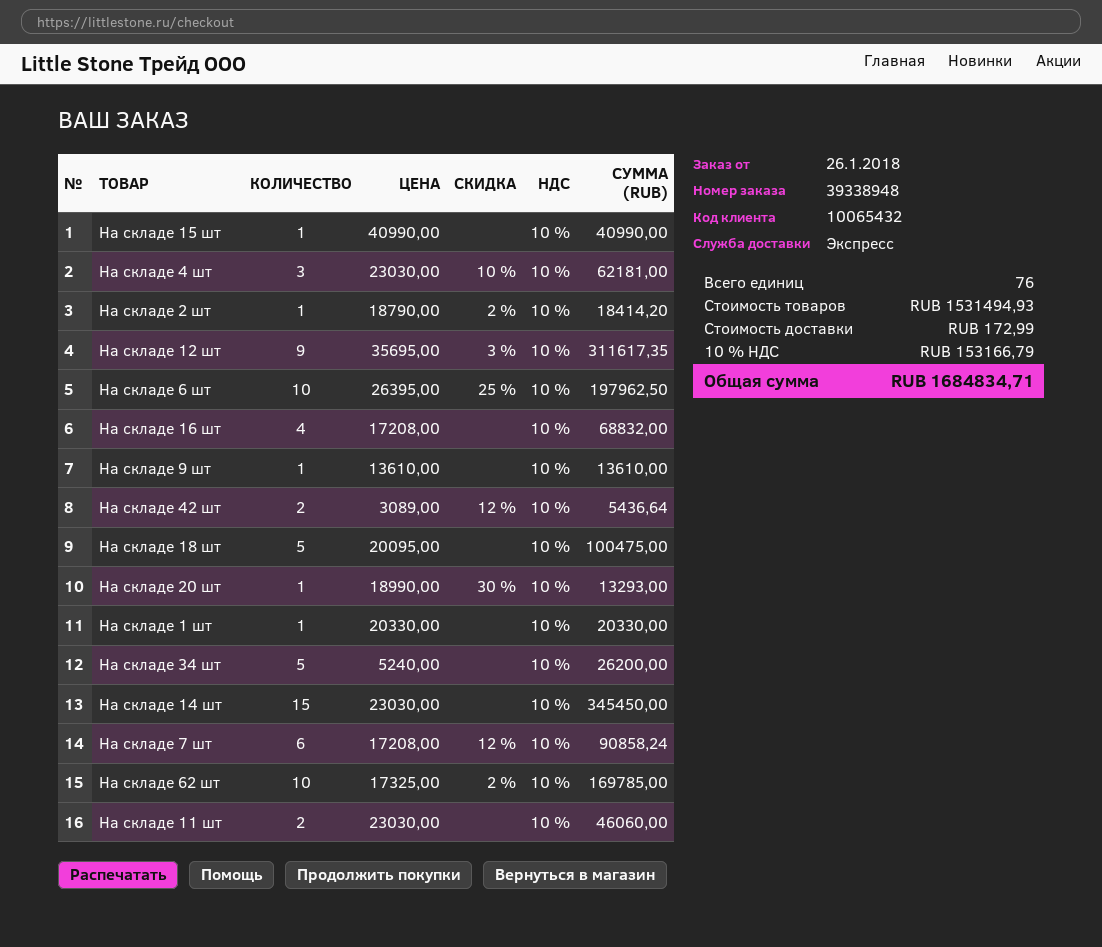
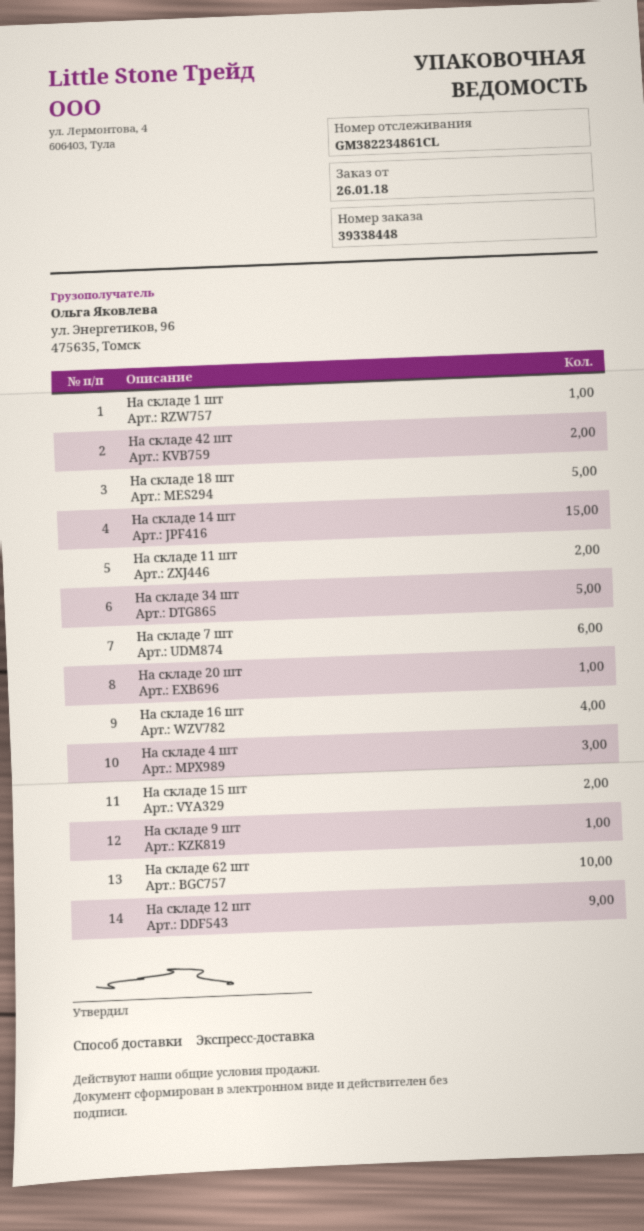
order number: 39338948 -> 39338448
На складе 15 шт: 1 -> 2
На складе 2 шт: 1 -> none
На складе 6 шт: 10 -> none

